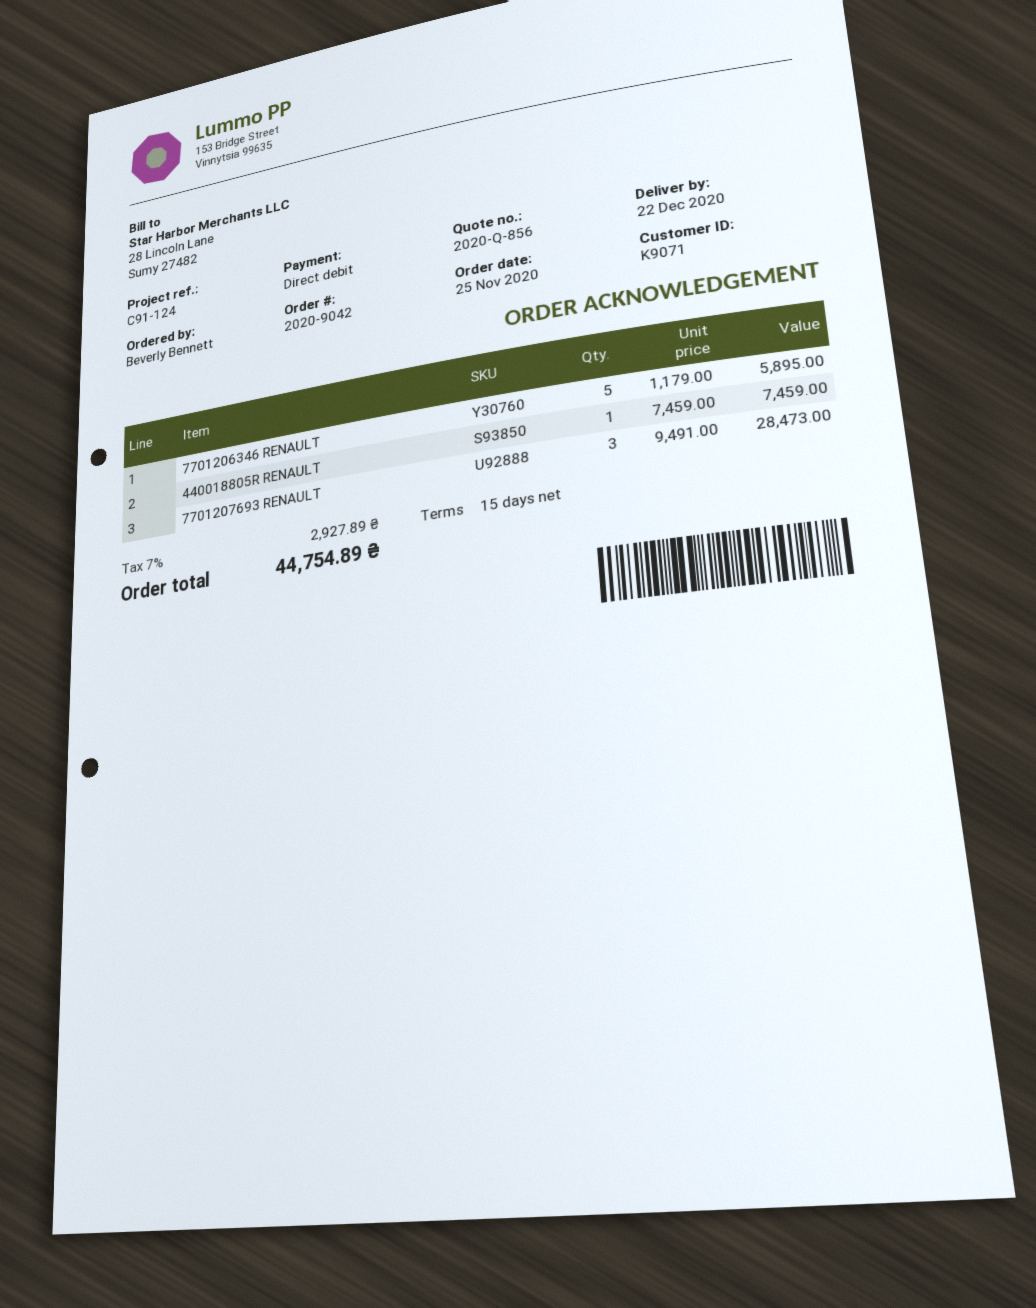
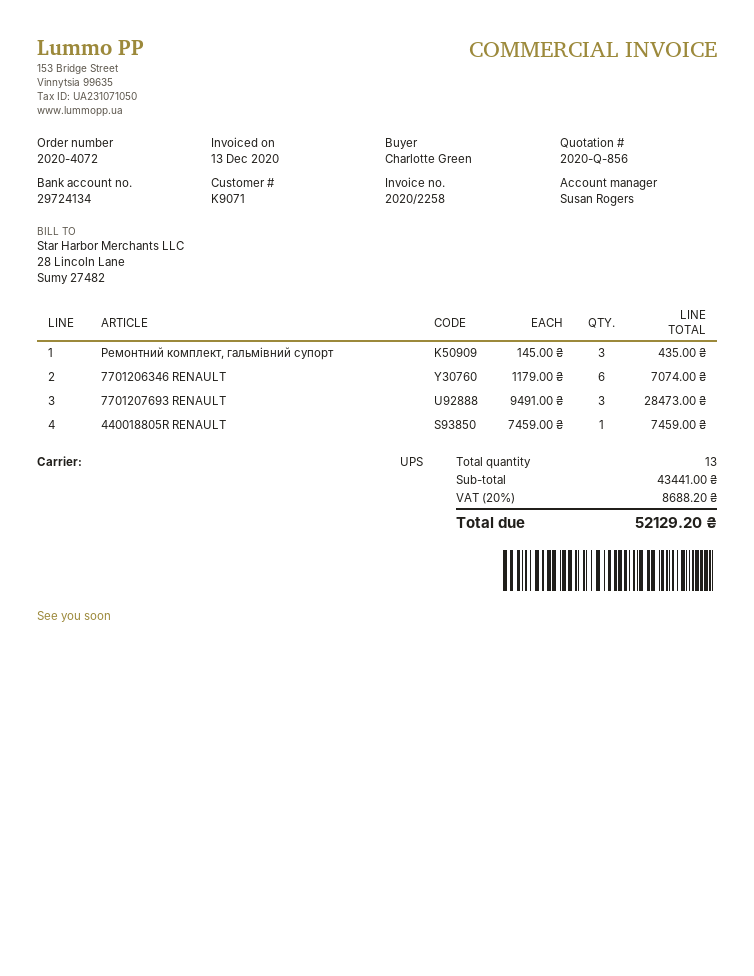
order number: 2020-9042 -> 2020-4072
ordered by: Beverly Bennett -> Charlotte Green
7701206346 RENAULT: 5 x 1179.00 = 5895.00 -> 6 x 1179.00 = 7074.00
Ремонтний комплект, гальмівний супорт: none -> 3 x 145.00 = 435.00
tax: 7% = 2927.89 -> 20% = 8688.20
total: 44754.89 -> 52129.20

